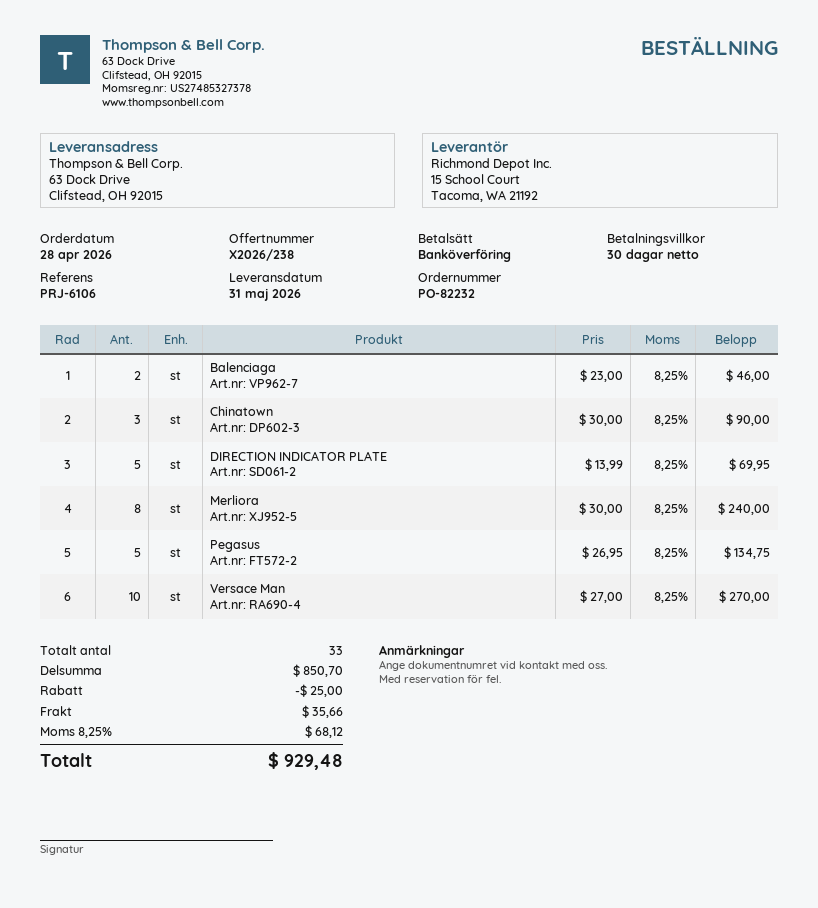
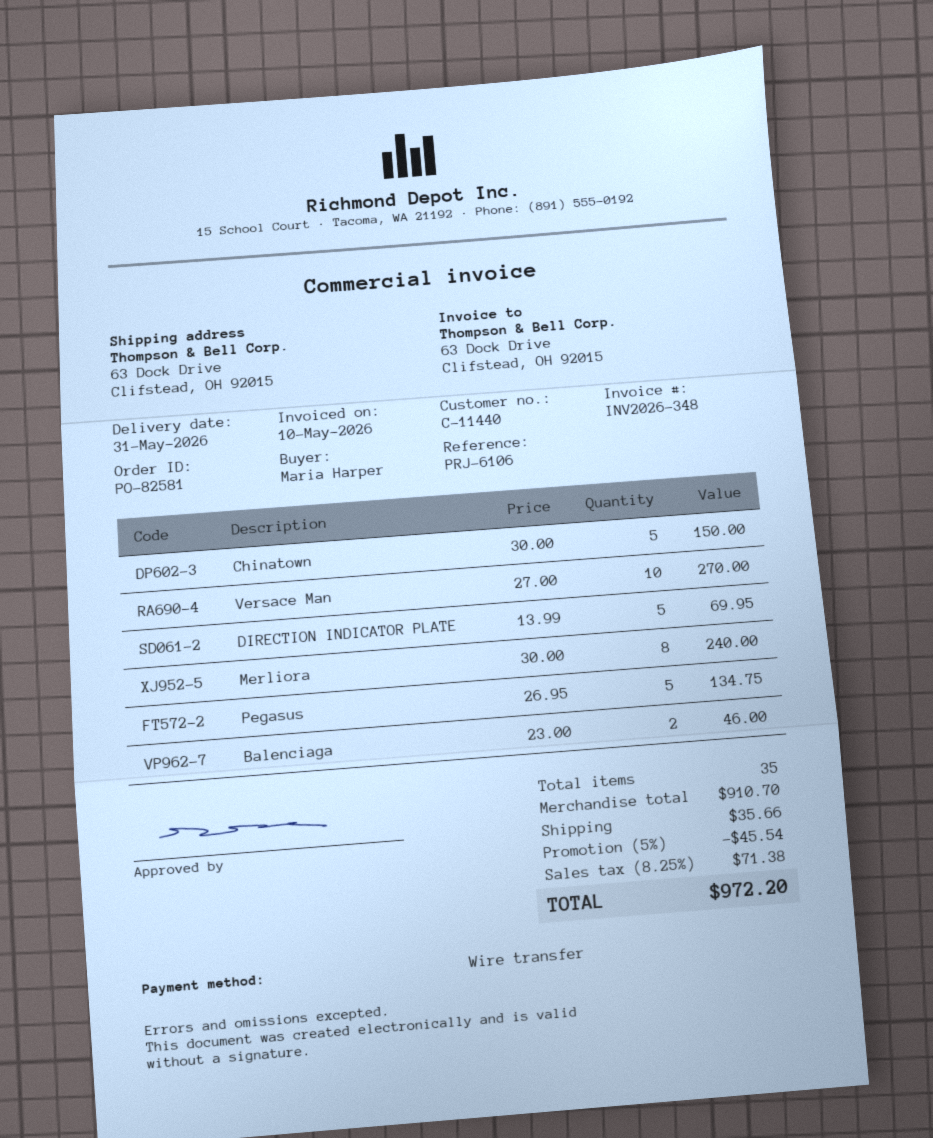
order number: PO-82232 -> PO-82581
Chinatown: 3 x 30.00 = 90.00 -> 5 x 30.00 = 150.00
total quantity: 33 -> 35
subtotal: 850.70 -> 910.70
discount: 25.00 -> 45.54
tax: 8.25% = 68.12 -> 8.25% = 71.38
total: 929.48 -> 972.20

